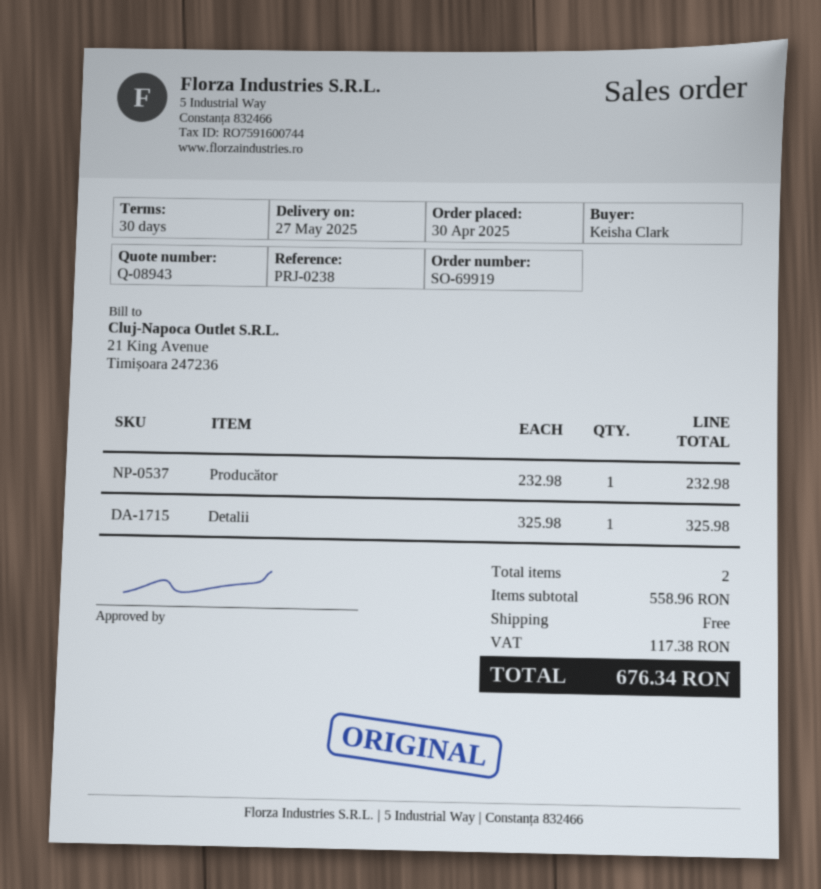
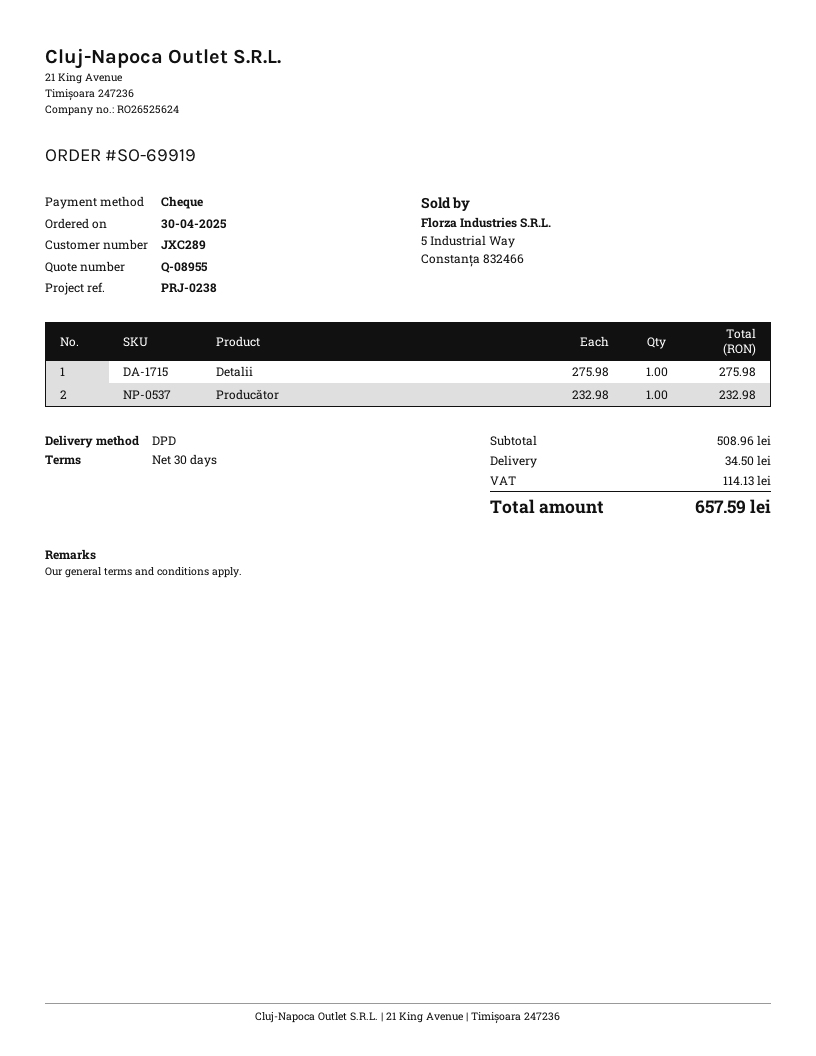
quote number: Q-08943 -> Q-08955
Detalii: 1 x 325.98 = 325.98 -> 1 x 275.98 = 275.98
subtotal: 558.96 -> 508.96
shipping: 0.00 -> 34.50
tax: 117.38 -> 114.13
total: 676.34 -> 657.59

